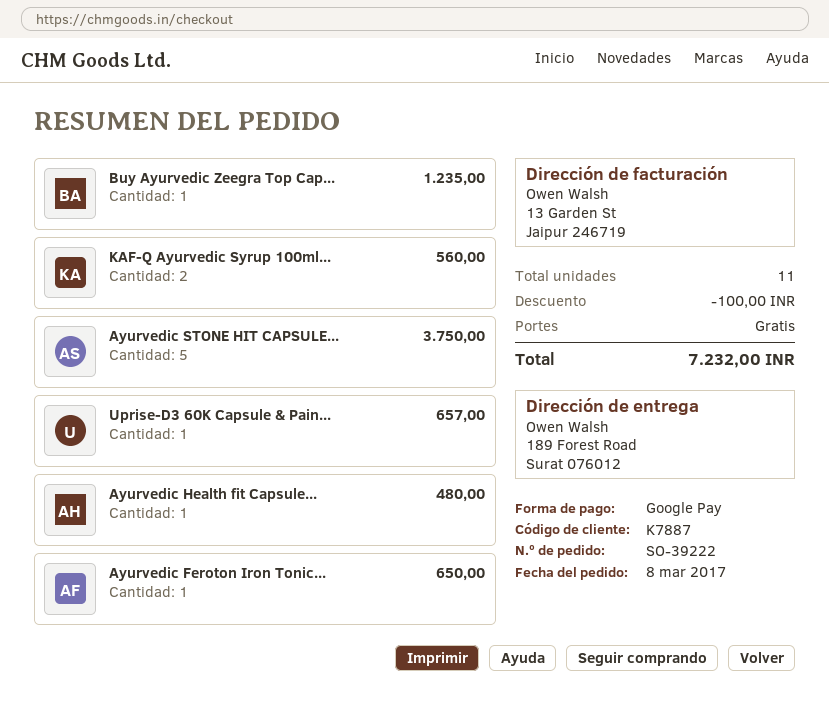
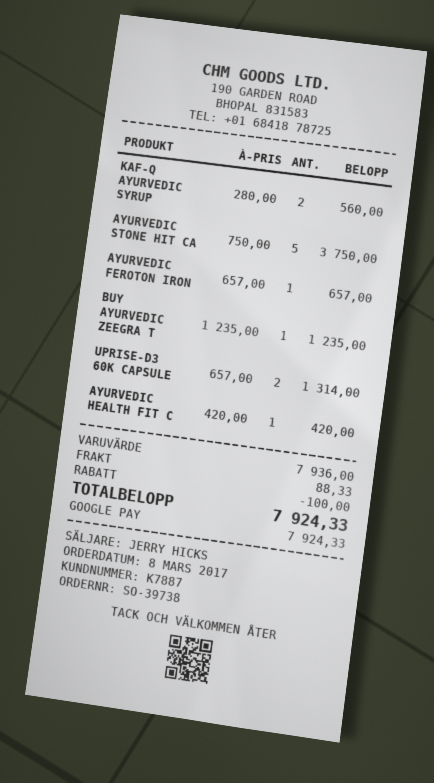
order number: SO-39222 -> SO-39738
Uprise-D3 60K Capsule & Pain...: 1 for 657.00 -> 2 for 1314.00
Ayurvedic Health fit Capsule...: 1 for 480.00 -> 1 for 420.00
Ayurvedic Feroton Iron Tonic...: 1 for 650.00 -> 1 for 657.00
shipping: 0.00 -> 88.33
total: 7232.00 -> 7924.33

